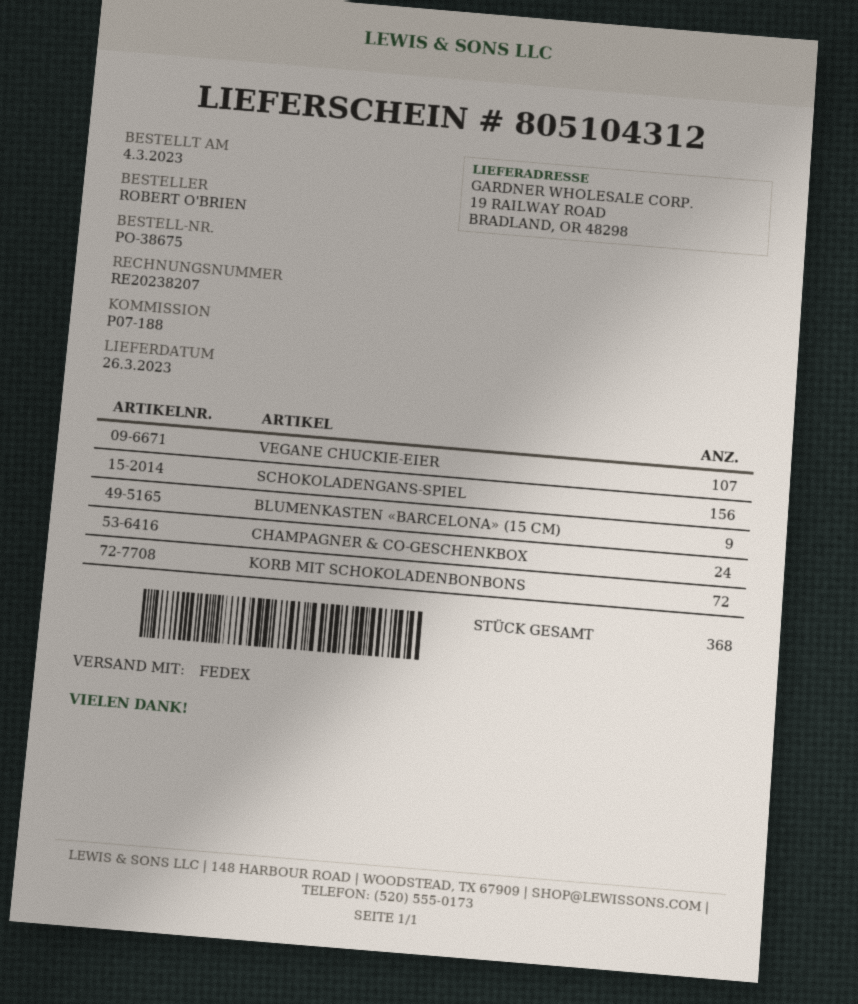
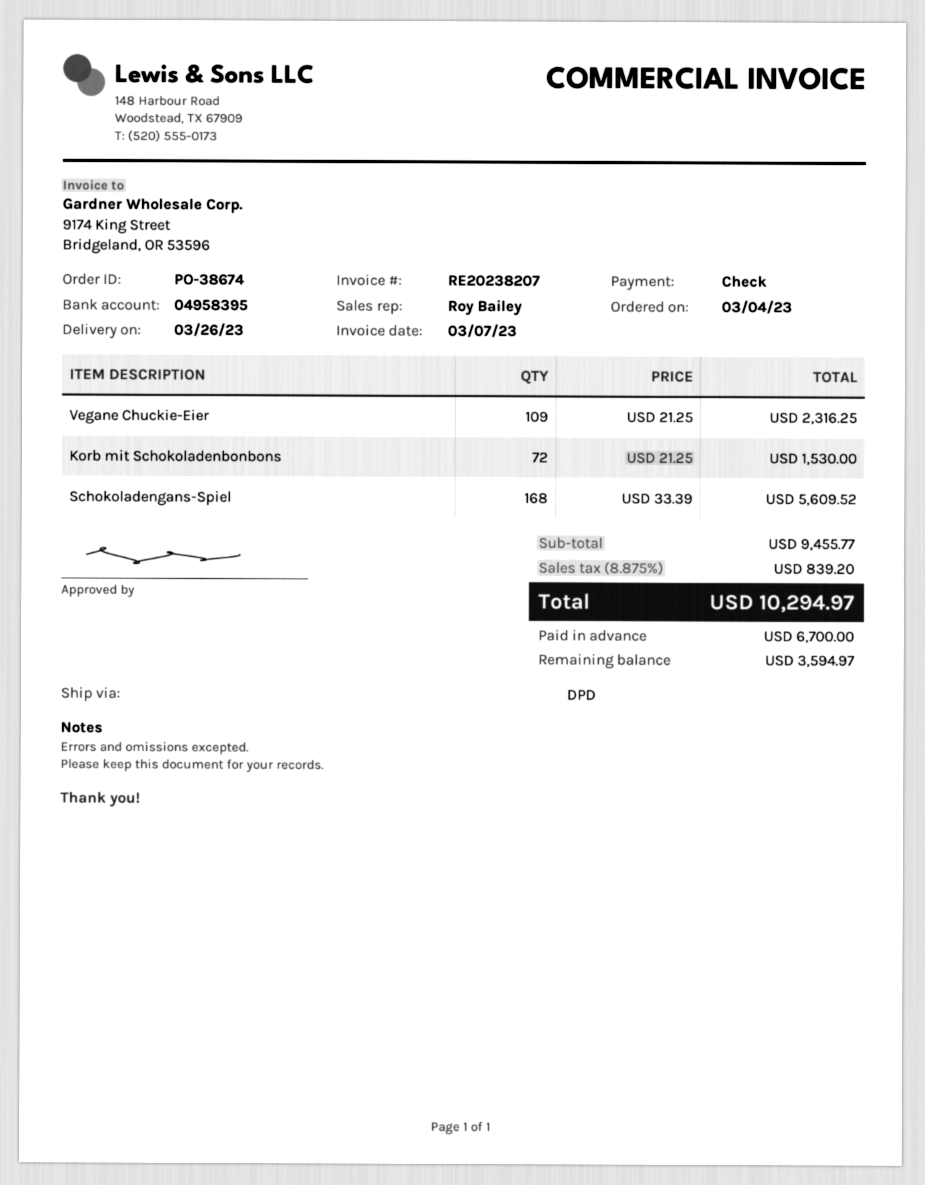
order number: PO-38675 -> PO-38674
shipping method: FedEx -> DPD
VEGANE CHUCKIE-EIER: 107 -> 109
SCHOKOLADENGANS-SPIEL: 156 -> 168
BLUMENKASTEN «BARCELONA» (15 CM): 9 -> none
CHAMPAGNER & CO-GESCHENKBOX: 24 -> none

